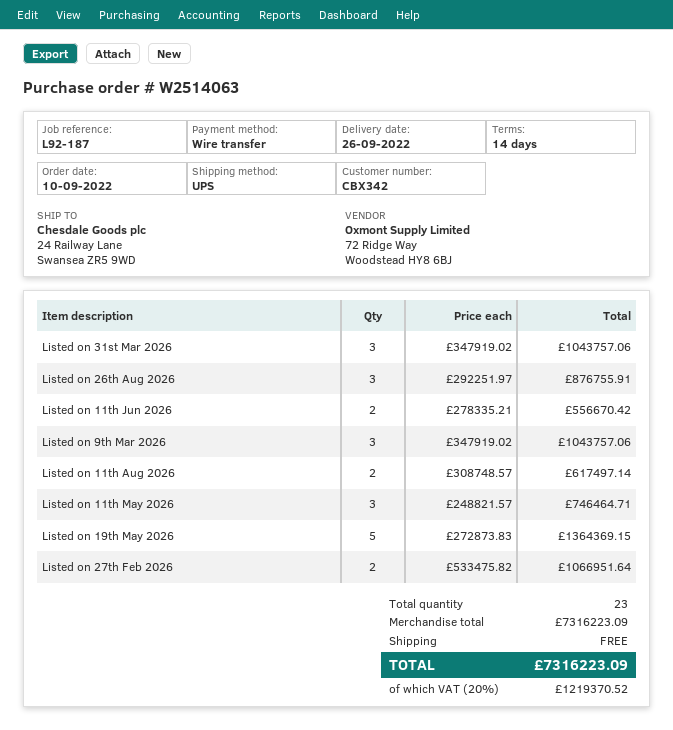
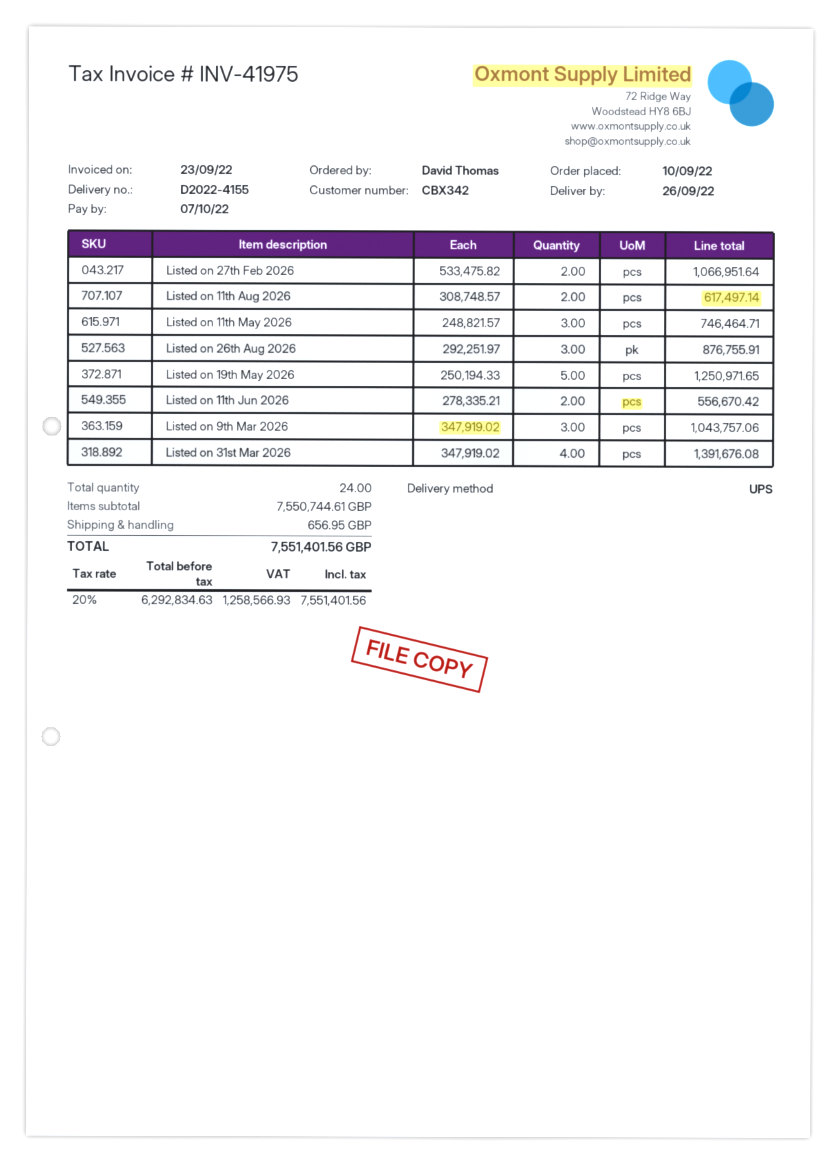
Listed on 31st Mar 2026: 3 x 347919.02 = 1043757.06 -> 4 x 347919.02 = 1391676.08
Listed on 19th May 2026: 5 x 272873.83 = 1364369.15 -> 5 x 250194.33 = 1250971.65
total quantity: 23 -> 24
subtotal: 7316223.09 -> 7550744.61
shipping: 0.00 -> 656.95
tax: 20% = 1219370.52 -> 20% = 1258566.93
total: 7316223.09 -> 7551401.56

